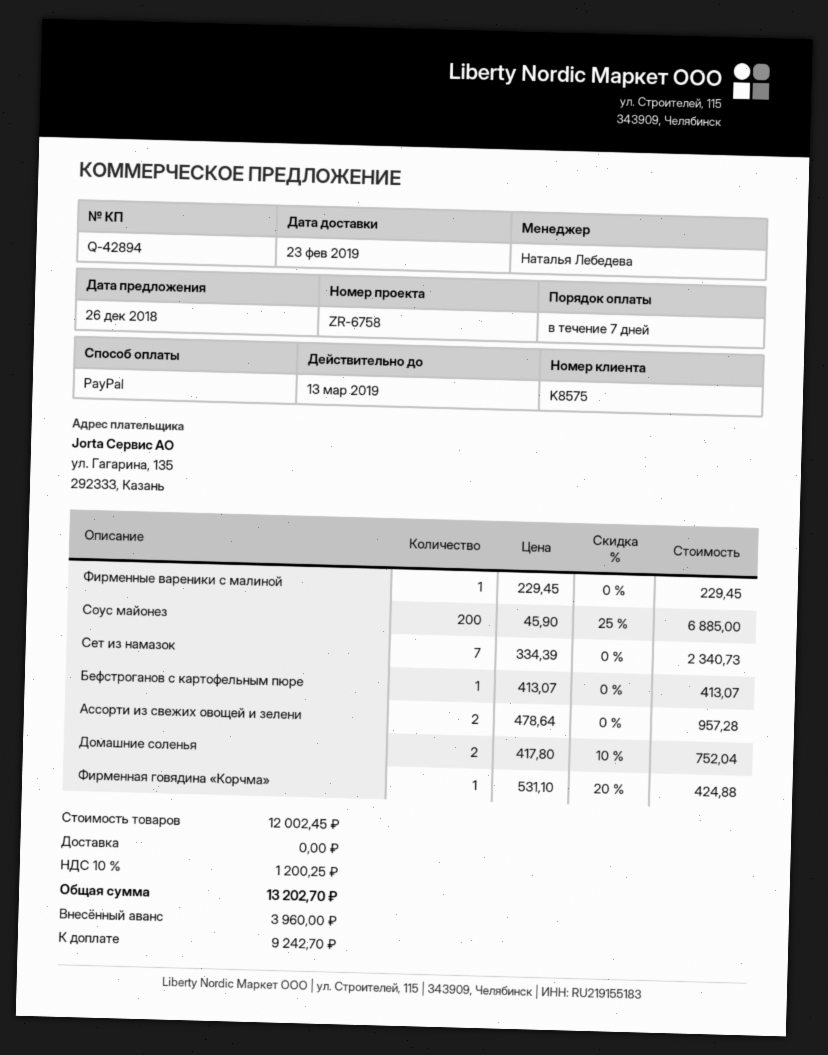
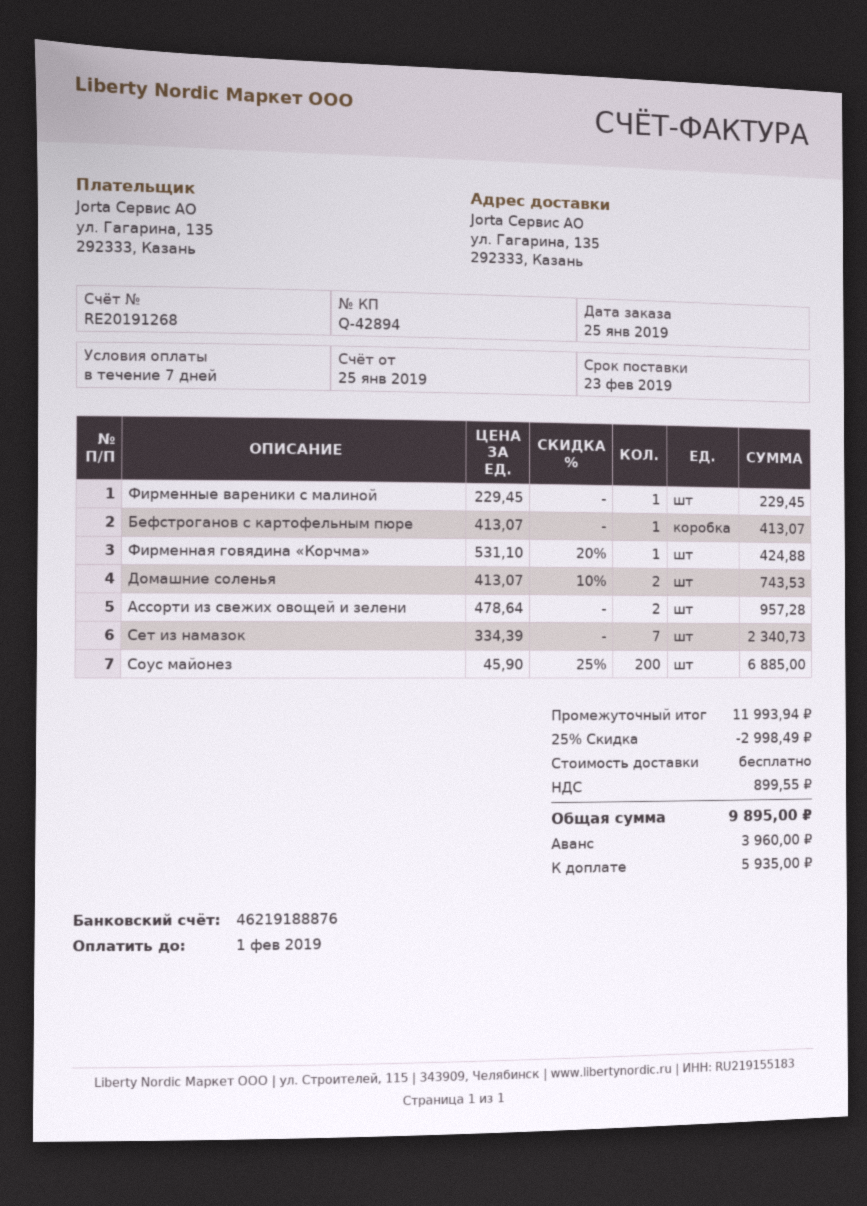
Домашние соленья: 2 x 417.80 - 10% = 752.04 -> 2 x 413.07 - 10% = 743.53
subtotal: 12002.45 -> 11993.94
discount: none -> 25% = 2998.49
tax: 1200.25 -> 899.55
total: 13202.70 -> 9895.00
balance: 9242.70 -> 5935.00

